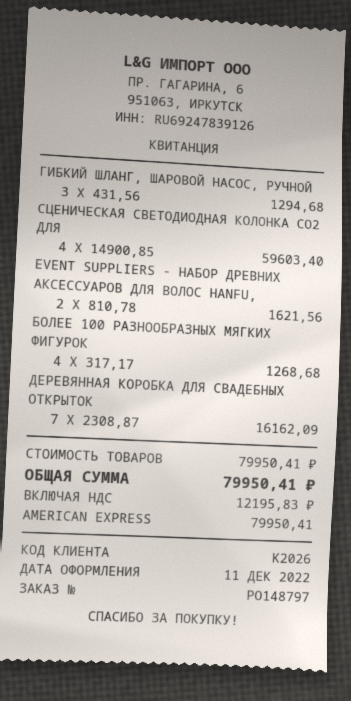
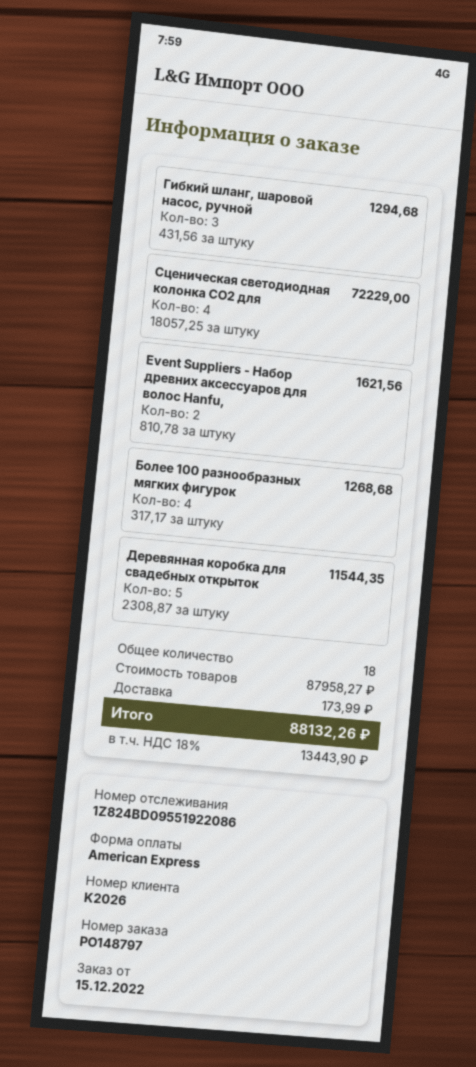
order date: 2022-12-11 -> 2022-12-15
СЦЕНИЧЕСКАЯ СВЕТОДИОДНАЯ КОЛОНКА CO2 ДЛЯ: 4 x 14900.85 = 59603.40 -> 4 x 18057.25 = 72229.00
ДЕРЕВЯННАЯ КОРОБКА ДЛЯ СВАДЕБНЫХ ОТКРЫТОК: 7 x 2308.87 = 16162.09 -> 5 x 2308.87 = 11544.35
subtotal: 79950.41 -> 87958.27
shipping: none -> 173.99
tax: 12195.83 -> 13443.90
total: 79950.41 -> 88132.26

